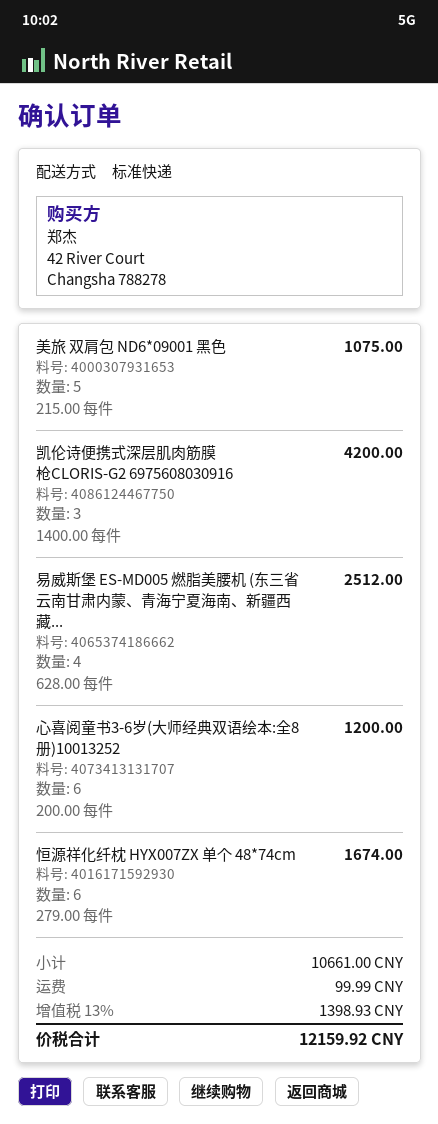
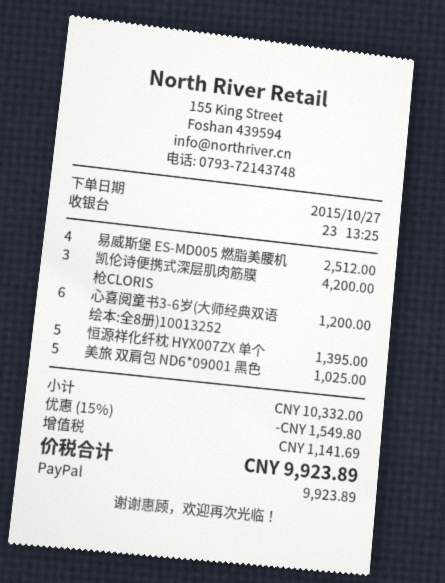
美旅 双肩包 ND6*09001 黑色: 5 for 1075.00 -> 5 for 1025.00
恒源祥化纤枕 HYX007ZX 单个 48*74cm: 6 for 1674.00 -> 5 for 1395.00
subtotal: 10661.00 -> 10332.00
discount: none -> 15% = 1549.80
shipping: 99.99 -> none
tax: 1398.93 -> 1141.69
total: 12159.92 -> 9923.89

